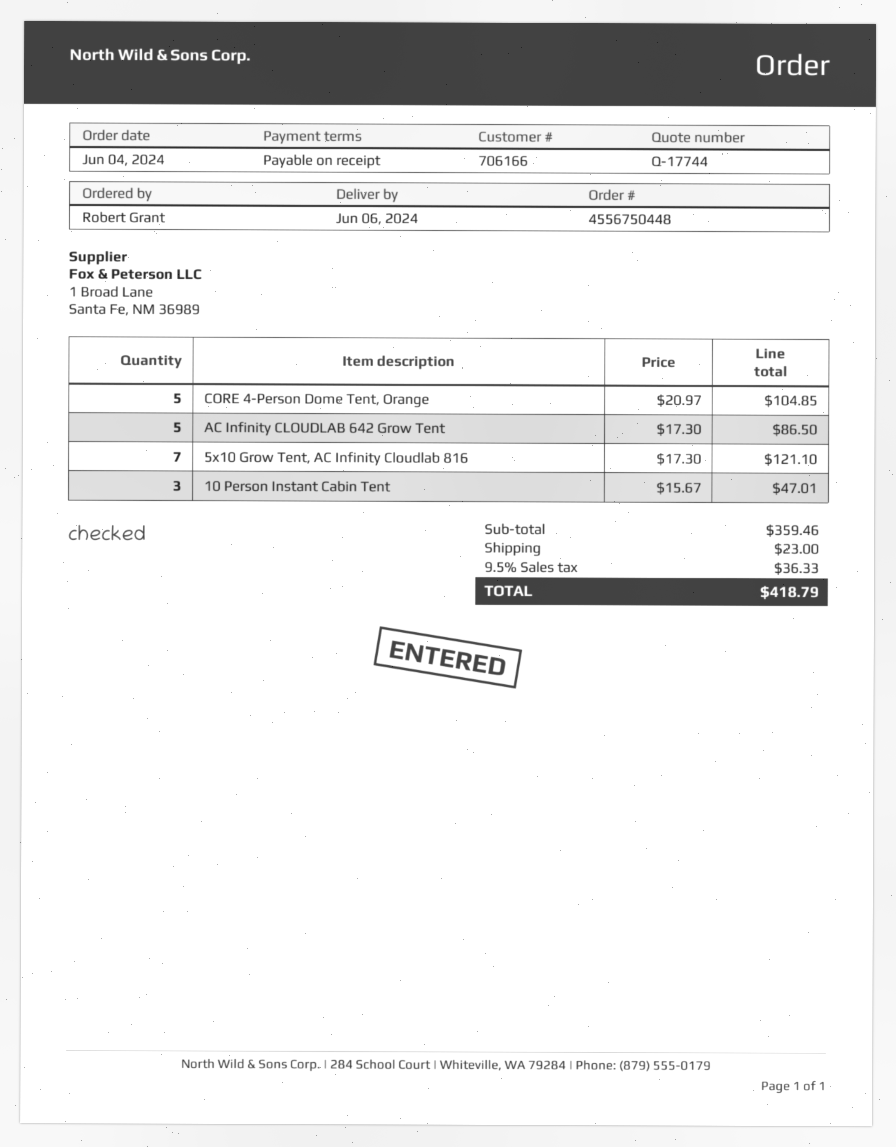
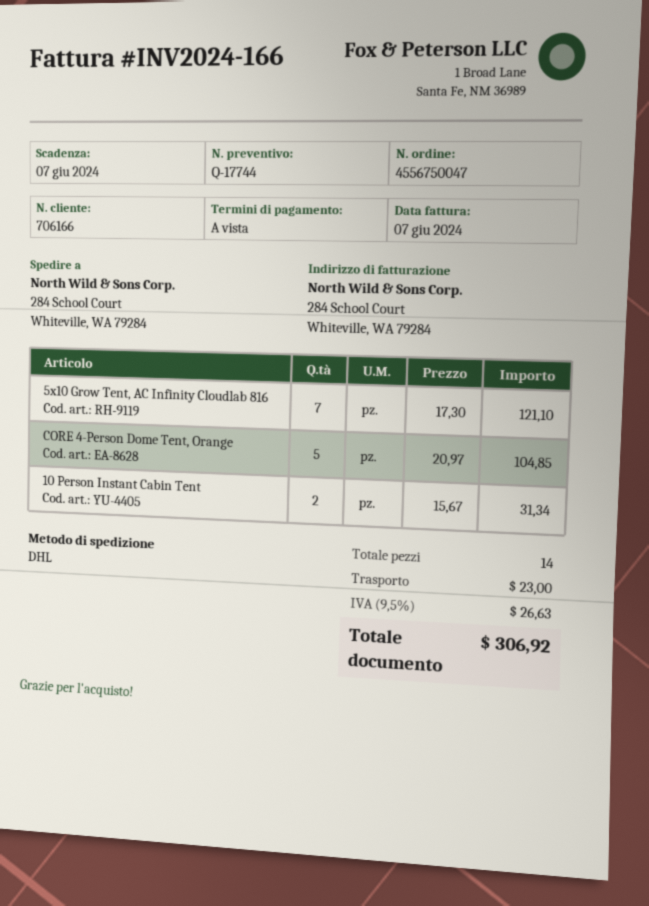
order number: 4556750448 -> 4556750047
AC Infinity CLOUDLAB 642 Grow Tent: 5 x 17.30 = 86.50 -> none
10 Person Instant Cabin Tent: 3 x 15.67 = 47.01 -> 2 x 15.67 = 31.34
tax: 9.5% = 36.33 -> 9.5% = 26.63
total: 418.79 -> 306.92

